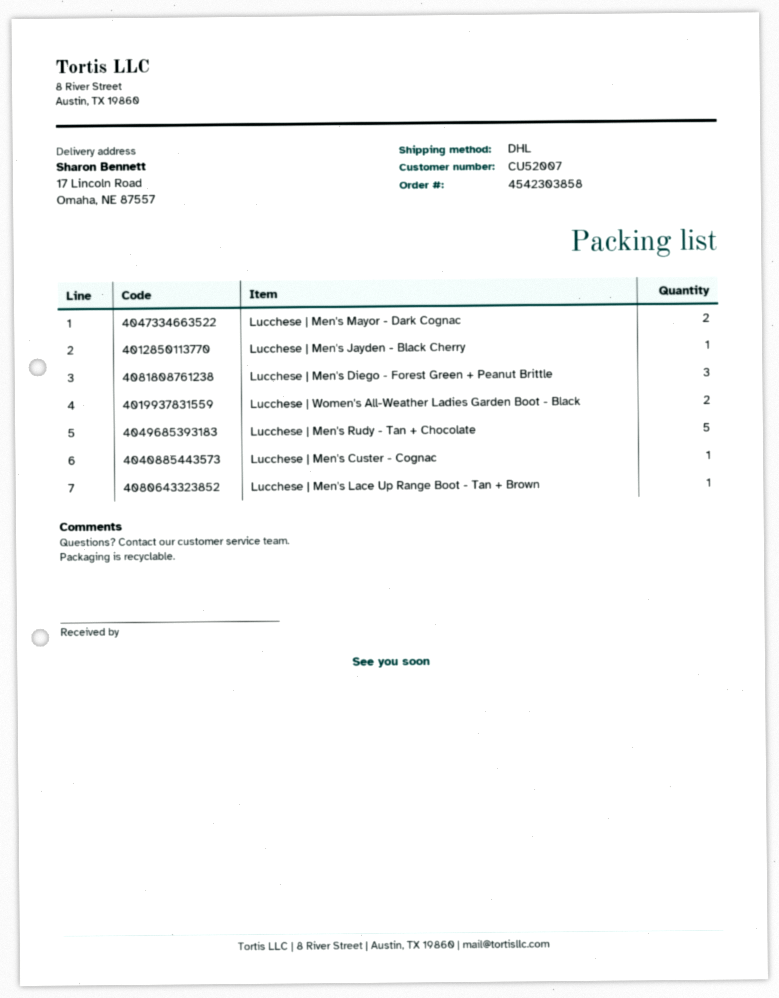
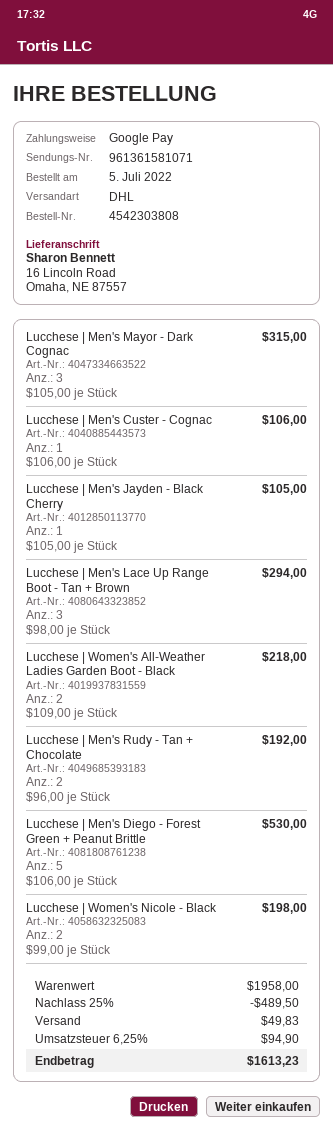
order number: 4542303858 -> 4542303808
ship to: 17 Lincoln Road, Omaha, NE 87557 -> 16 Lincoln Road, Omaha, NE 87557
Lucchese | Men's Mayor - Dark Cognac: 2 -> 3
Lucchese | Men's Diego - Forest Green + Peanut Brittle: 3 -> 5
Lucchese | Men's Rudy - Tan + Chocolate: 5 -> 2
Lucchese | Men's Lace Up Range Boot - Tan + Brown: 1 -> 3
Lucchese | Women's Nicole - Black: none -> 2

